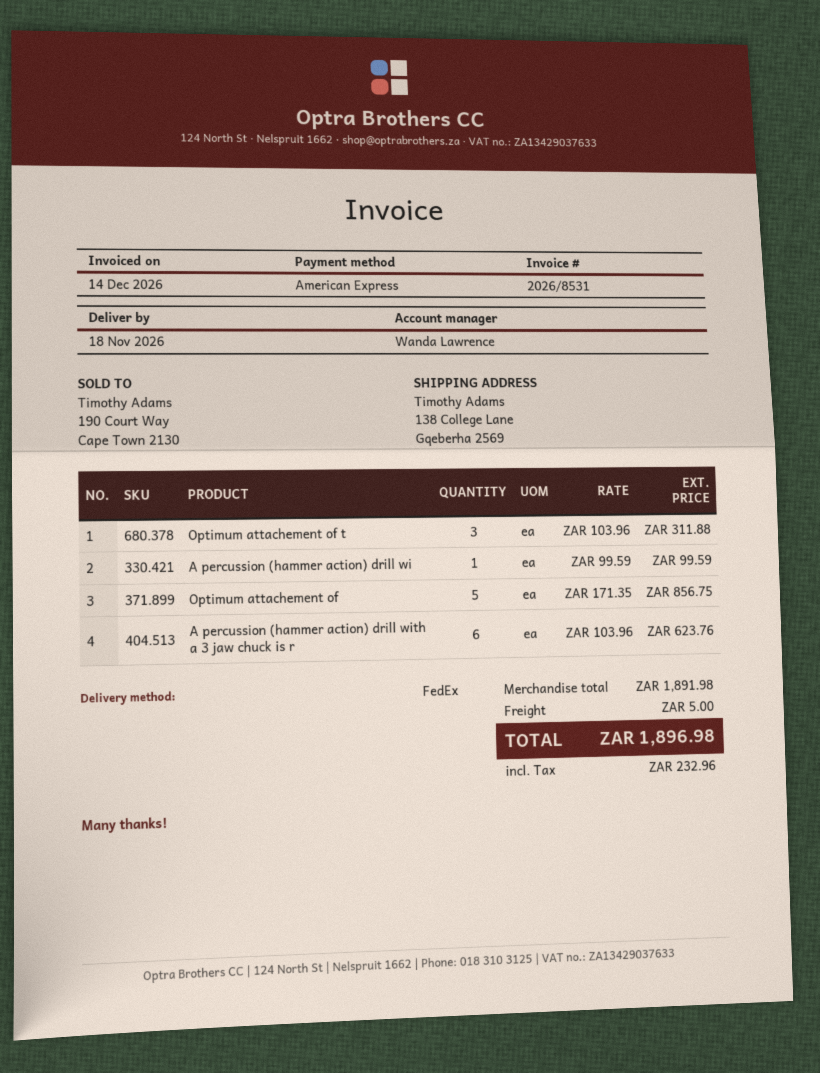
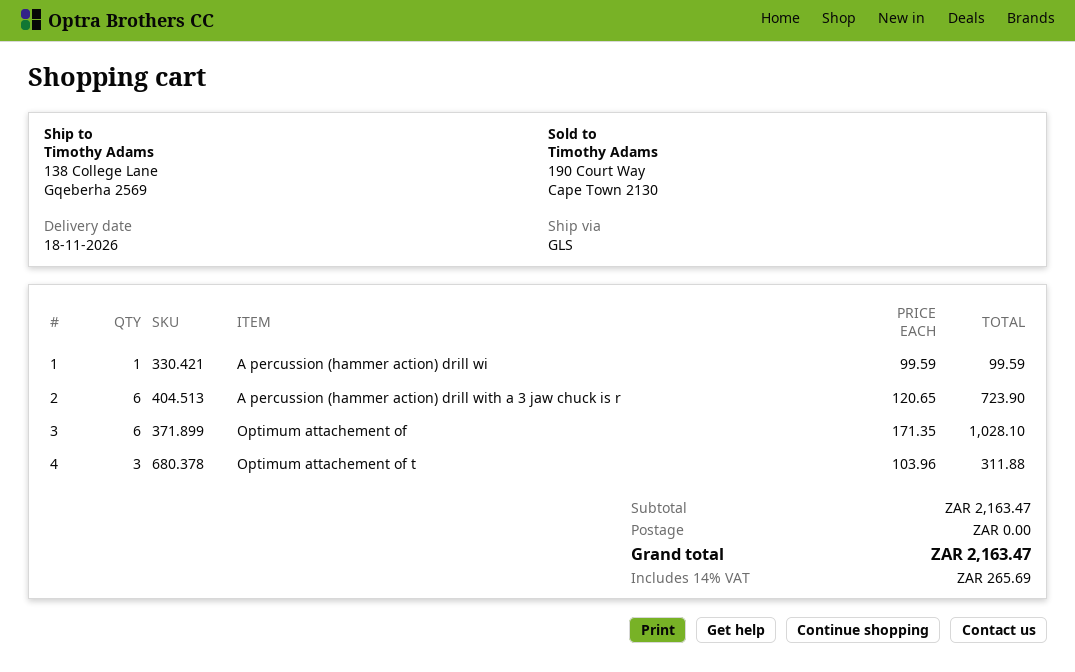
shipping method: FedEx -> GLS
Optimum attachement of: 5 x 171.35 = 856.75 -> 6 x 171.35 = 1028.10
A percussion (hammer action) drill with a 3 jaw chuck is r: 6 x 103.96 = 623.76 -> 6 x 120.65 = 723.90
subtotal: 1891.98 -> 2163.47
shipping: 5.00 -> 0.00
tax: 232.96 -> 265.69
total: 1896.98 -> 2163.47

